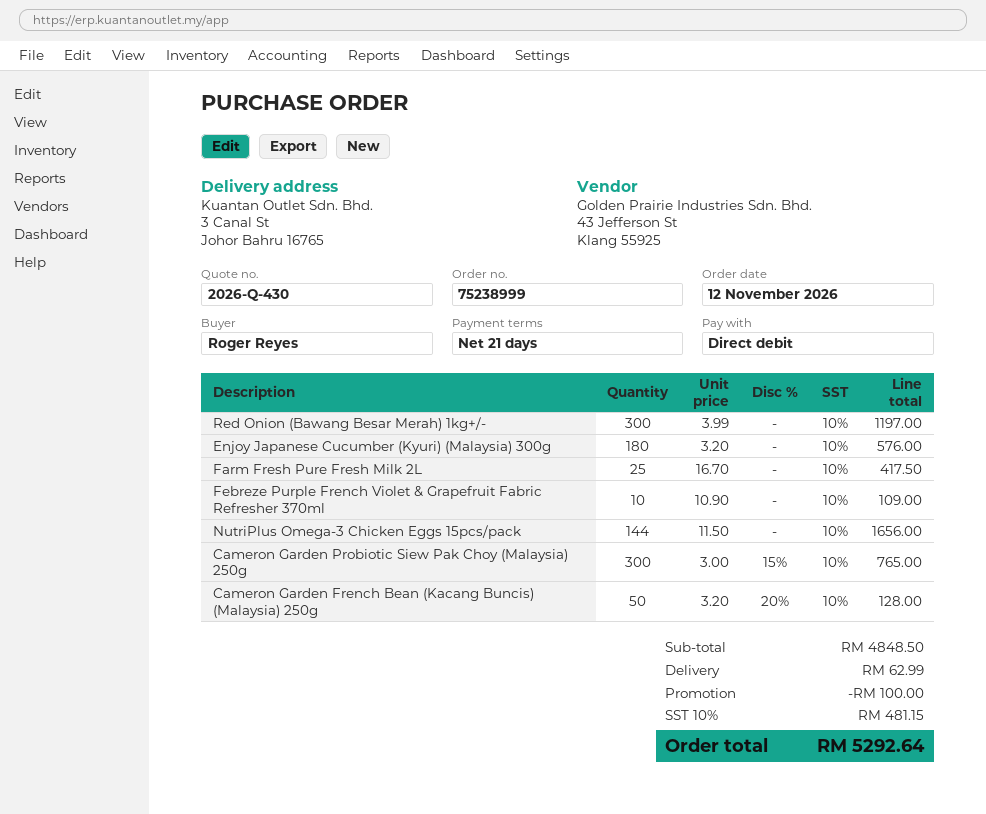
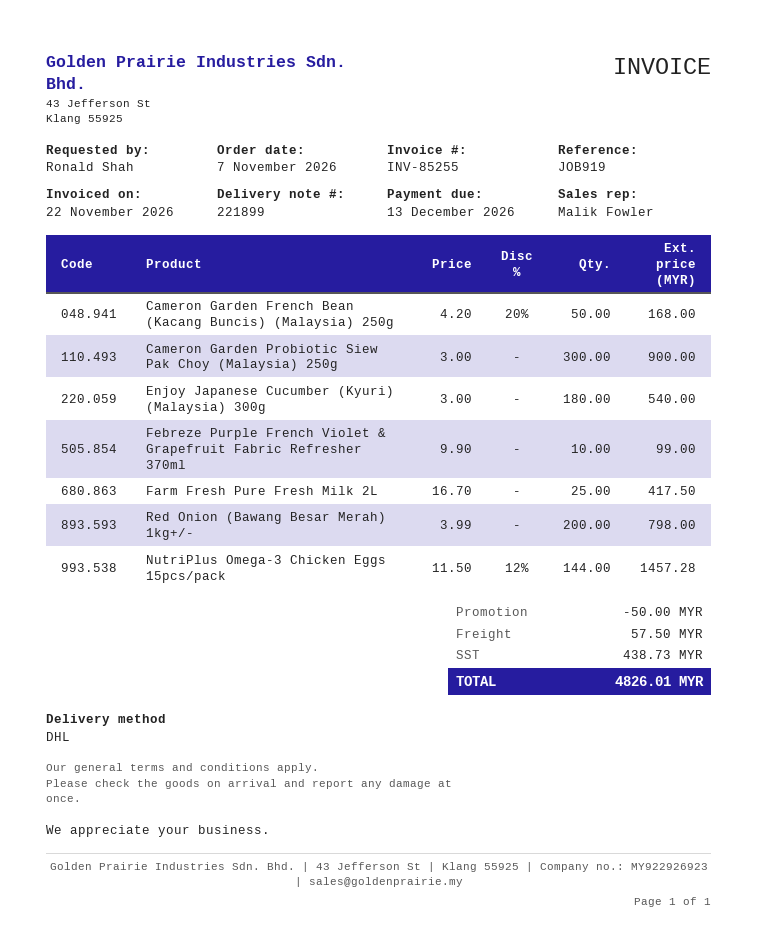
order date: 2026-11-12 -> 2026-11-07
ordered by: Roger Reyes -> Ronald Shah
Red Onion (Bawang Besar Merah) 1kg+/-: 300 x 3.99 = 1197.00 -> 200 x 3.99 = 798.00
Enjoy Japanese Cucumber (Kyuri) (Malaysia) 300g: 180 x 3.20 = 576.00 -> 180 x 3.00 = 540.00
Febreze Purple French Violet & Grapefruit Fabric Refresher 370ml: 10 x 10.90 = 109.00 -> 10 x 9.90 = 99.00
NutriPlus Omega-3 Chicken Eggs 15pcs/pack: 144 x 11.50 = 1656.00 -> 144 x 11.50 - 12% = 1457.28
Cameron Garden Probiotic Siew Pak Choy (Malaysia) 250g: 300 x 3.00 - 15% = 765.00 -> 300 x 3.00 = 900.00
Cameron Garden French Bean (Kacang Buncis) (Malaysia) 250g: 50 x 3.20 - 20% = 128.00 -> 50 x 4.20 - 20% = 168.00
discount: 100.00 -> 50.00
shipping: 62.99 -> 57.50
tax: 481.15 -> 438.73
total: 5292.64 -> 4826.01

